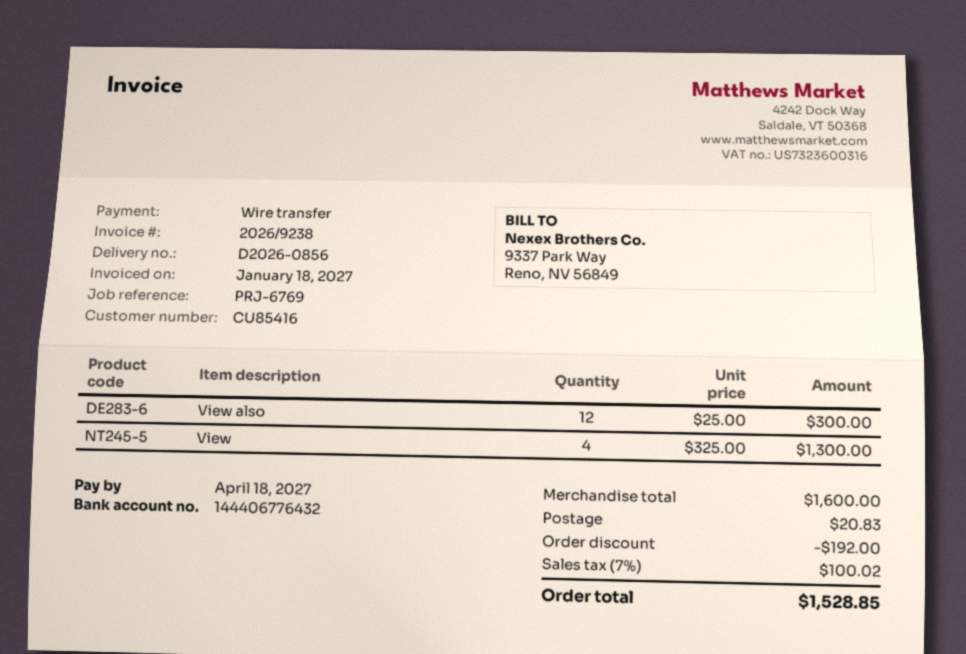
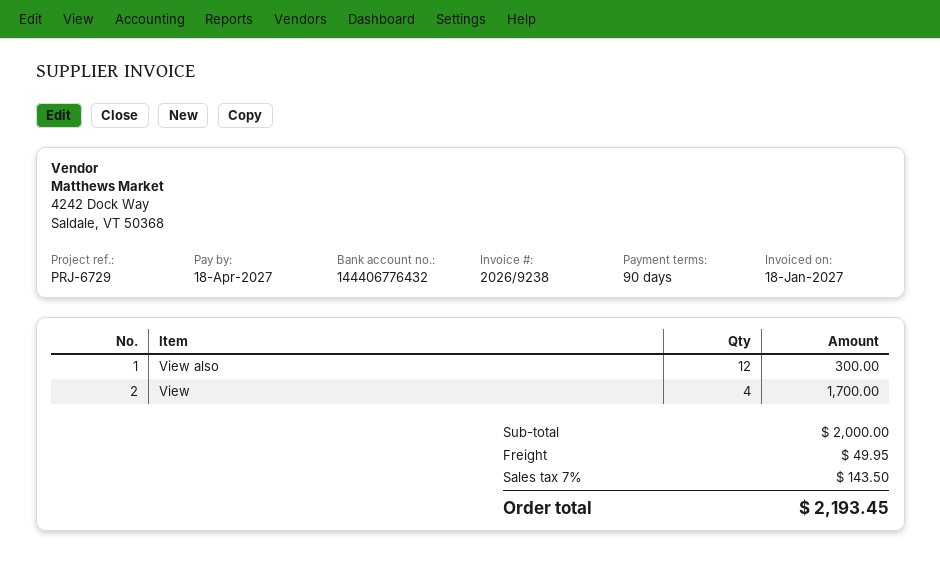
reference: PRJ-6769 -> PRJ-6729
View: 4 for 1300.00 -> 4 for 1700.00
subtotal: 1600.00 -> 2000.00
discount: 192.00 -> none
shipping: 20.83 -> 49.95
tax: 7% = 100.02 -> 7% = 143.50
total: 1528.85 -> 2193.45

